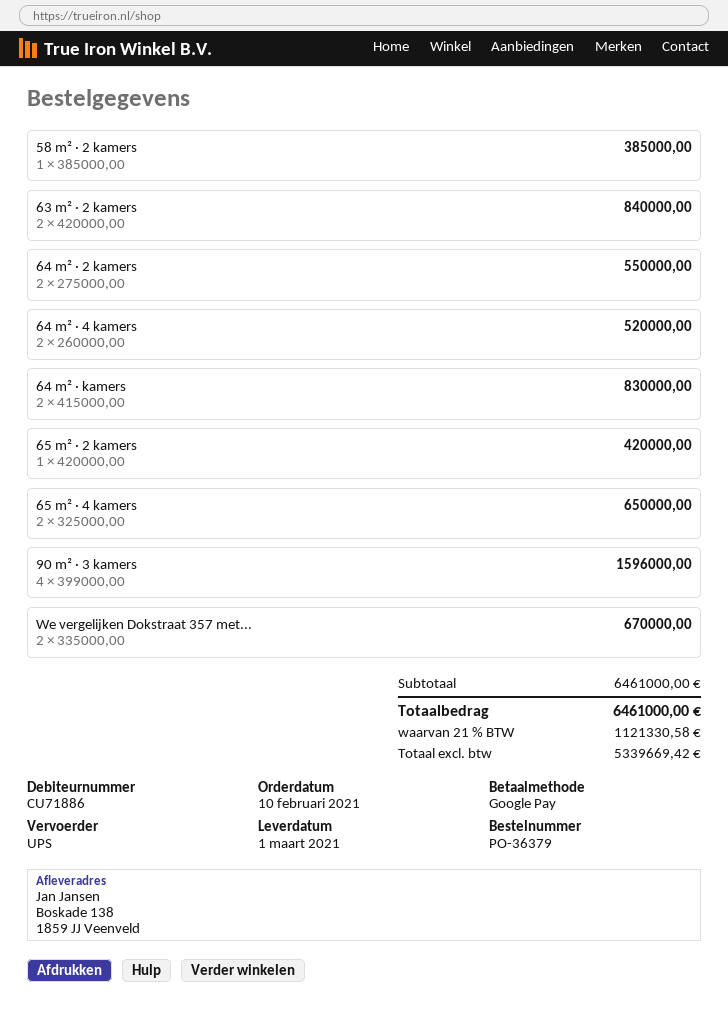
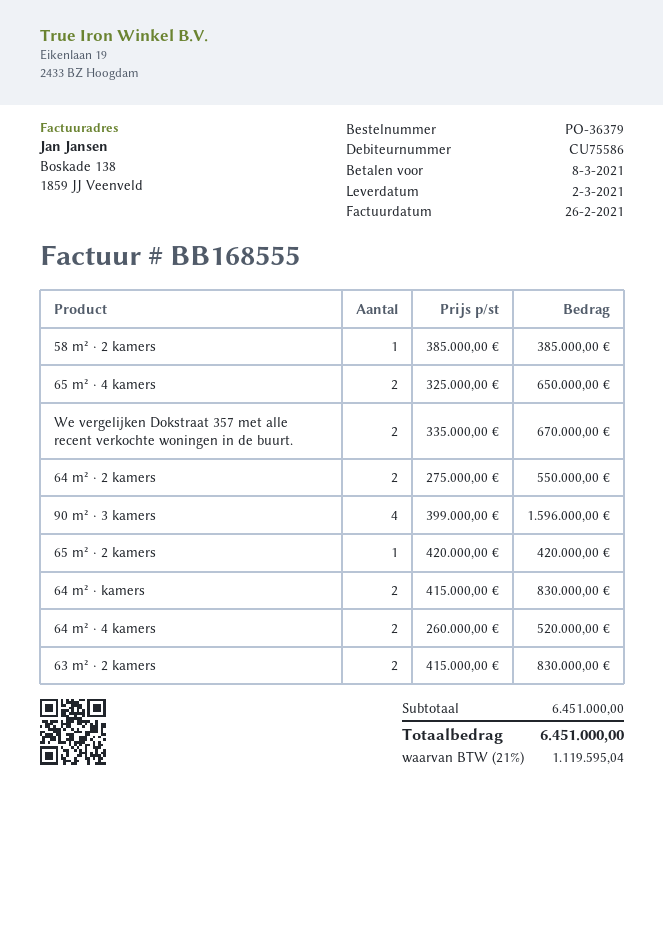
delivery date: 2021-03-01 -> 2021-03-02
customer number: CU71886 -> CU75586
63 m² · 2 kamers: 2 x 420000.00 = 840000.00 -> 2 x 415000.00 = 830000.00
subtotal: 6461000.00 -> 6451000.00
tax: 21% = 1121330.58 -> 21% = 1119595.04
total: 6461000.00 -> 6451000.00

